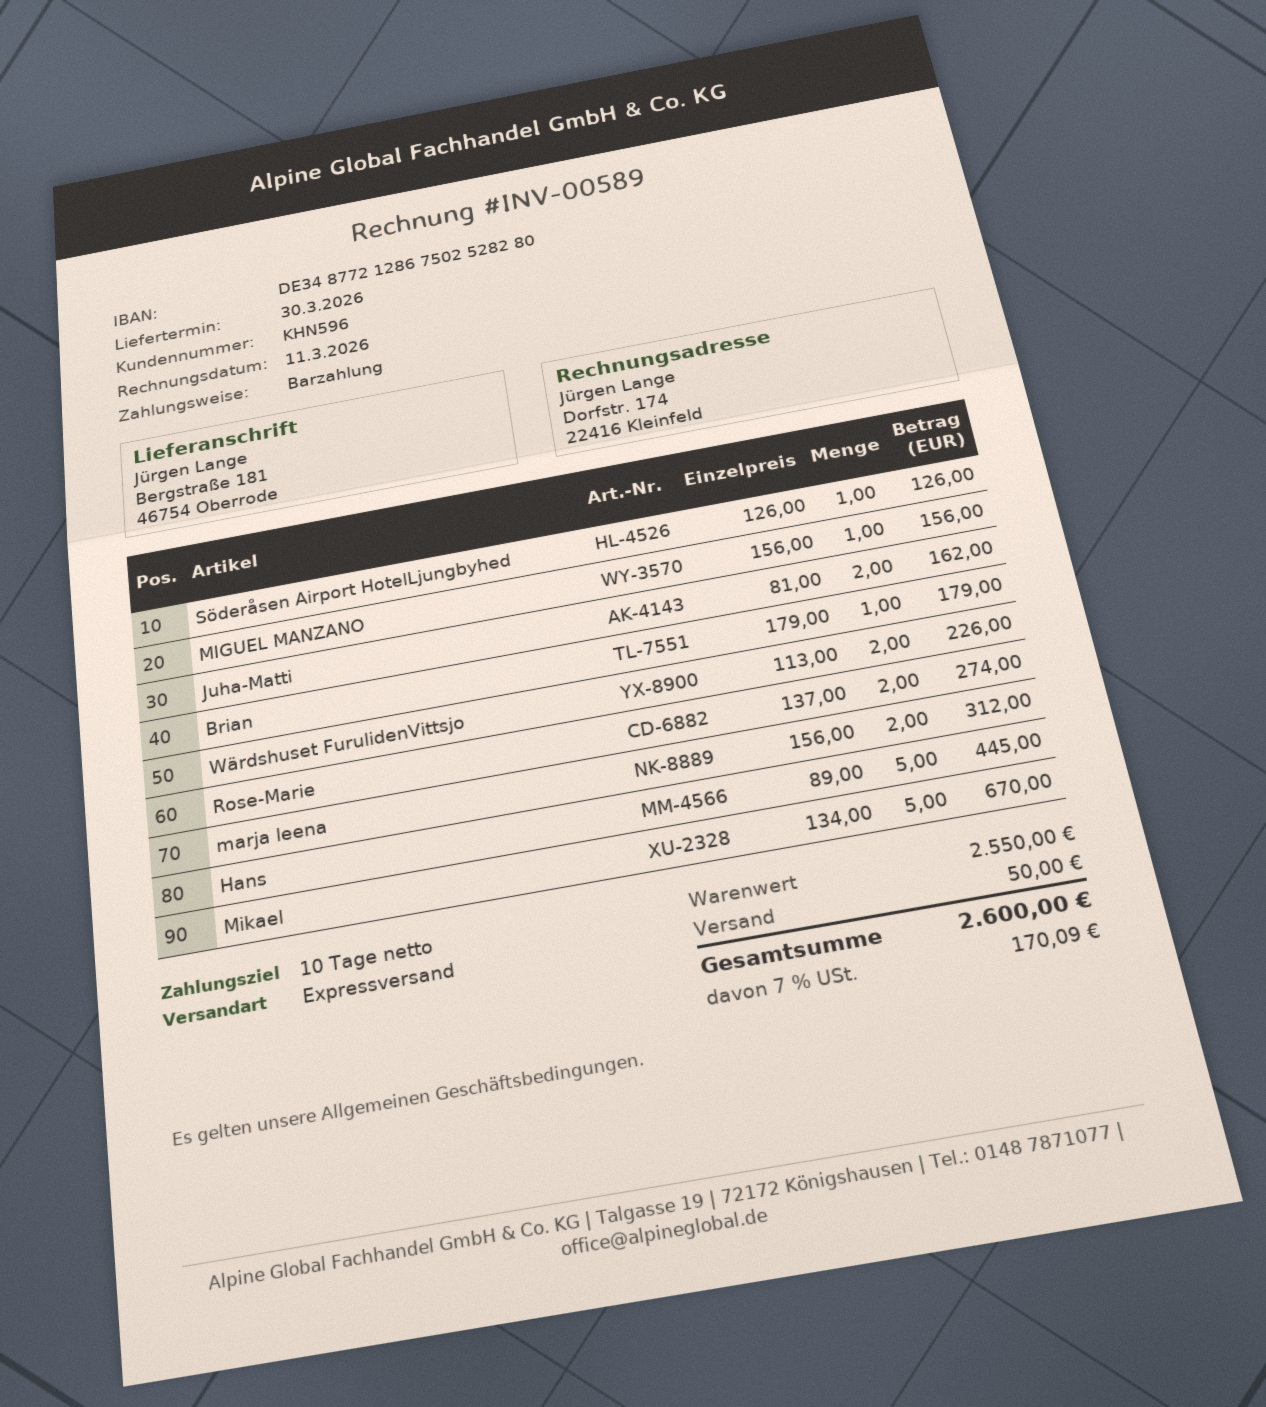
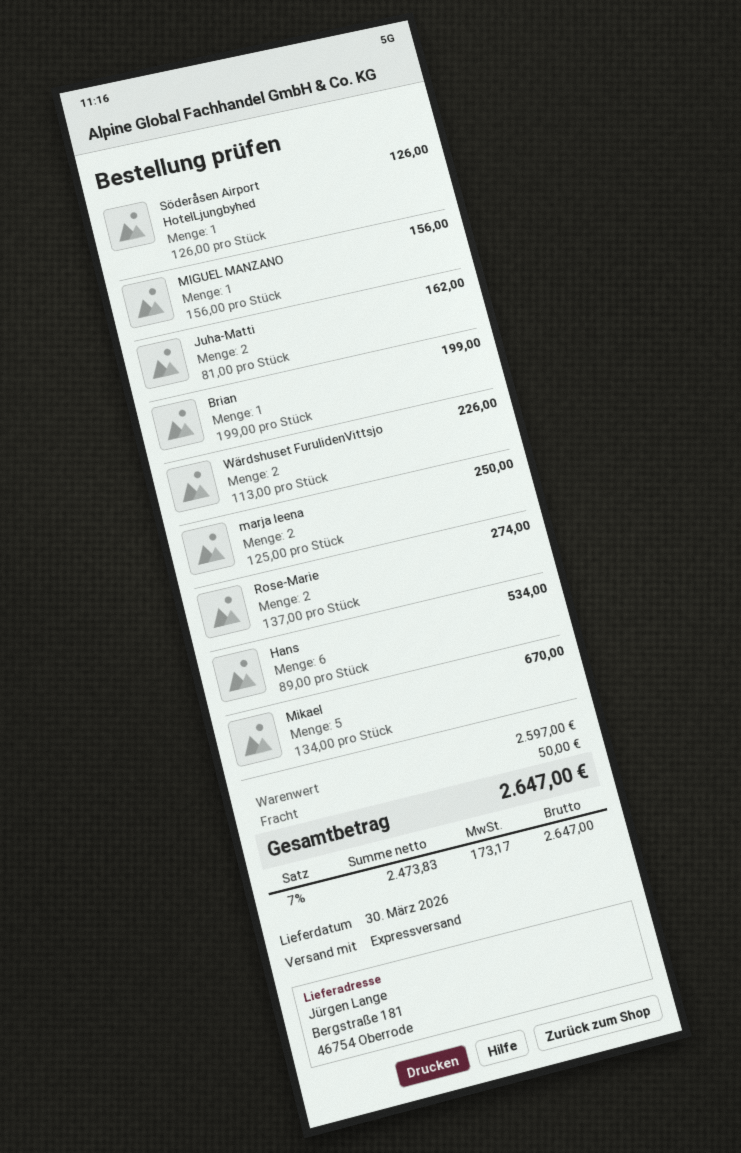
Brian: 1 x 179.00 = 179.00 -> 1 x 199.00 = 199.00
marja leena: 2 x 156.00 = 312.00 -> 2 x 125.00 = 250.00
Hans: 5 x 89.00 = 445.00 -> 6 x 89.00 = 534.00
subtotal: 2550.00 -> 2597.00
tax: 7% = 170.09 -> 7% = 173.17
total: 2600.00 -> 2647.00

